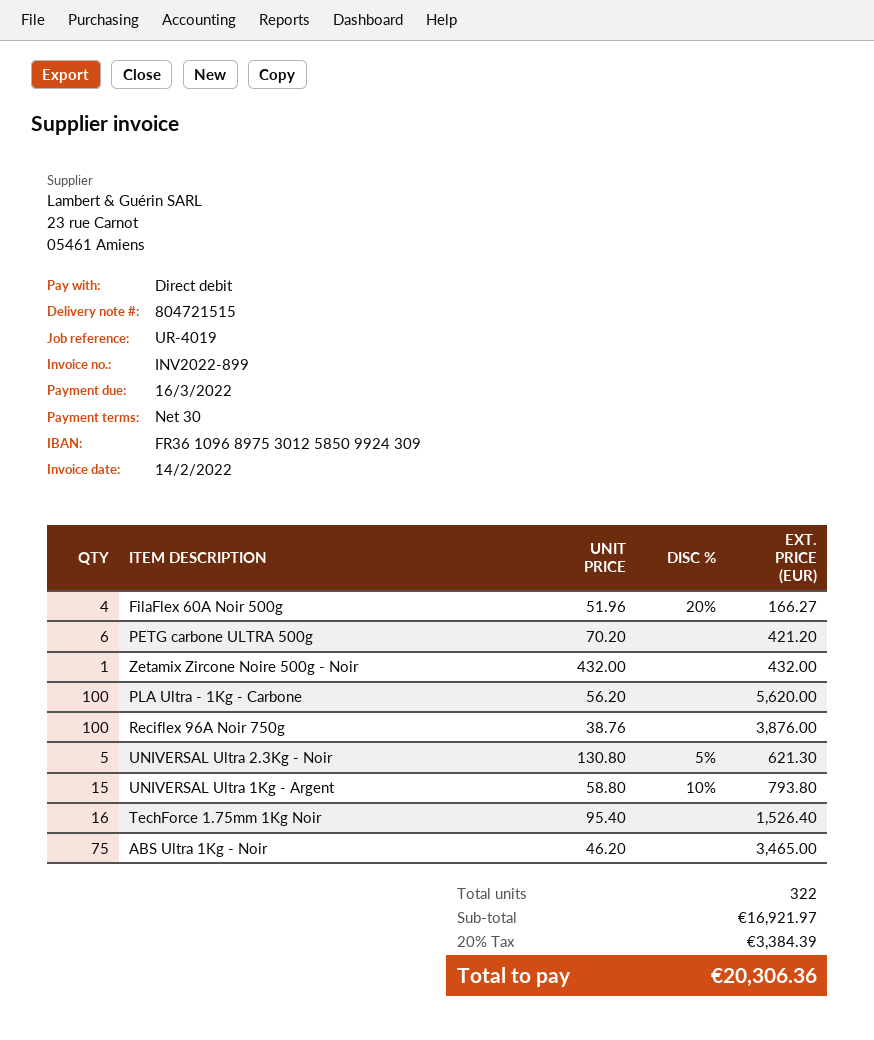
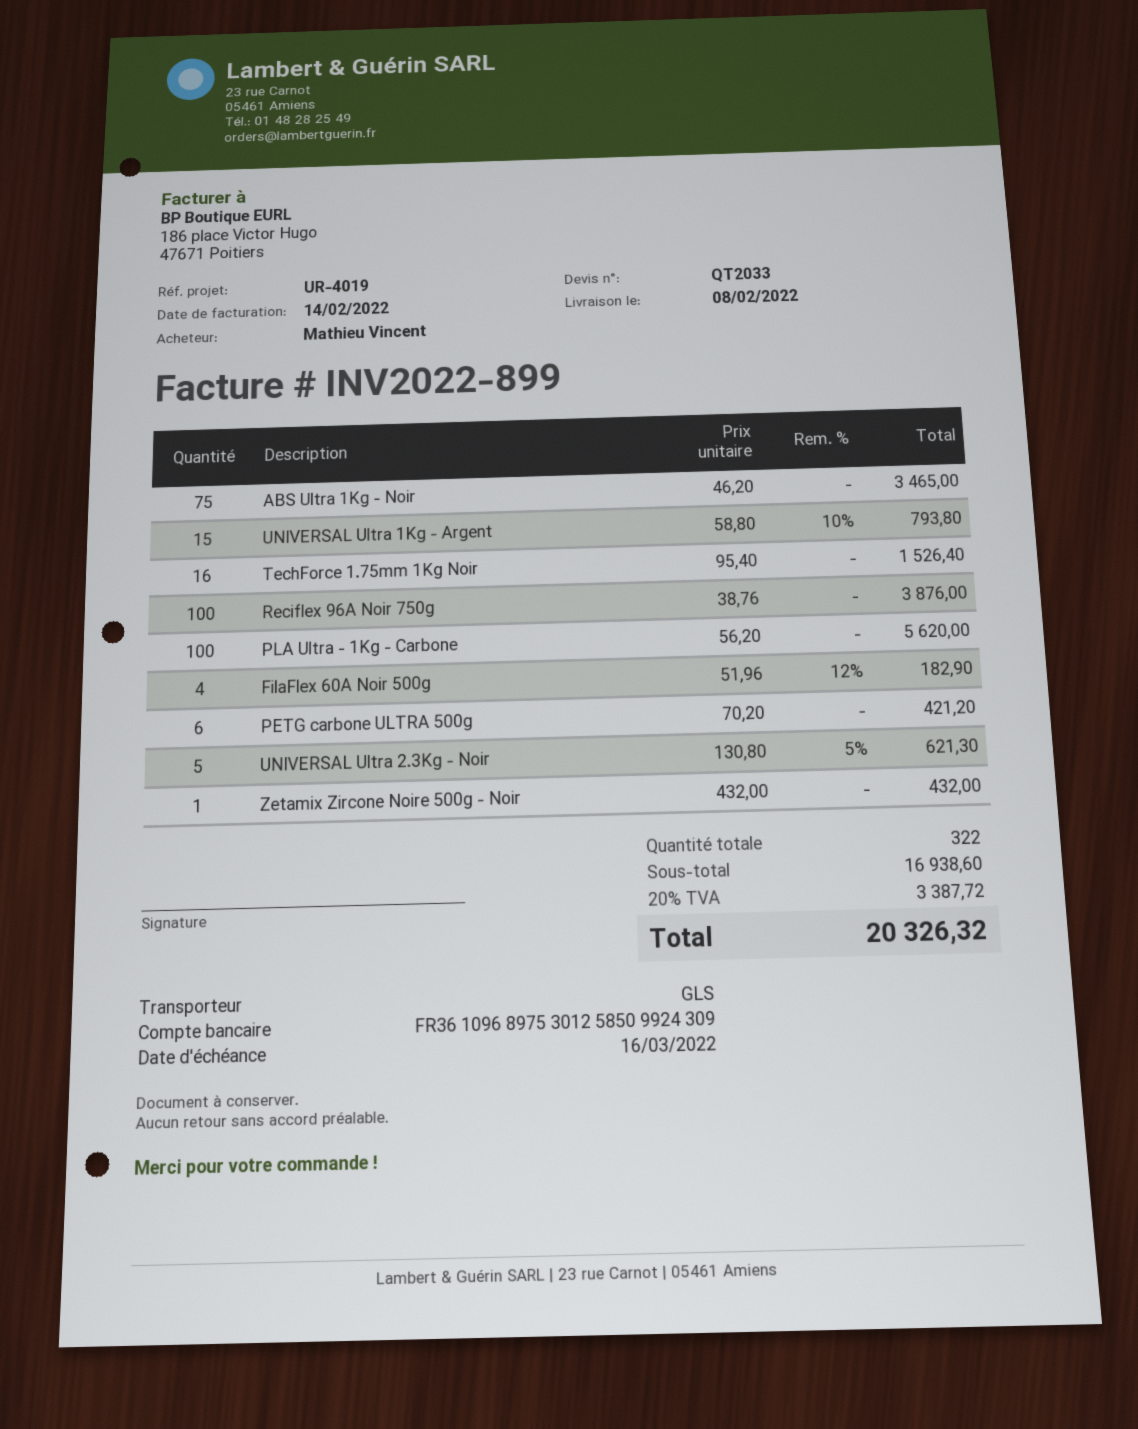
FilaFlex 60A Noir 500g: 4 x 51.96 - 20% = 166.27 -> 4 x 51.96 - 12% = 182.90
subtotal: 16921.97 -> 16938.60
tax: 20% = 3384.39 -> 20% = 3387.72
total: 20306.36 -> 20326.32

